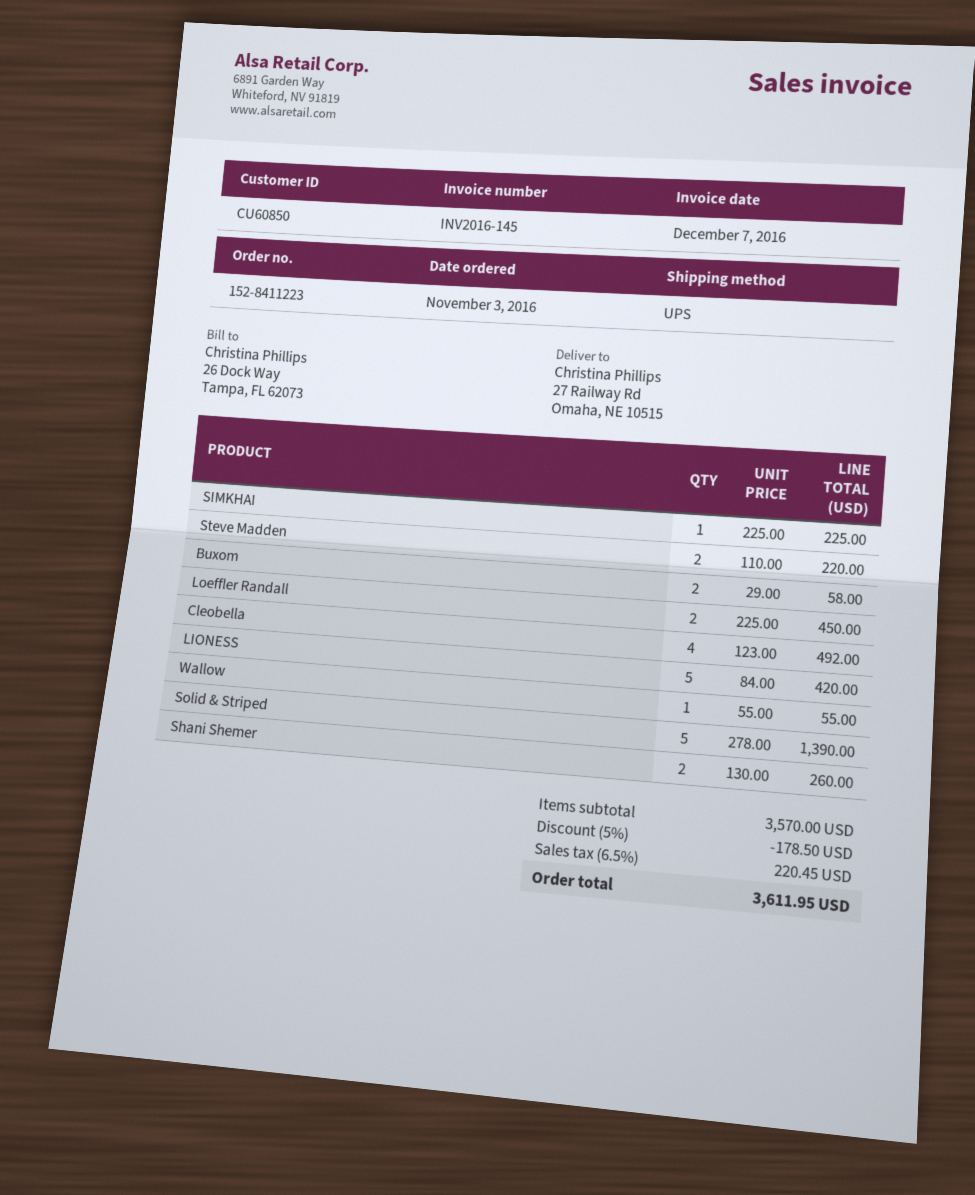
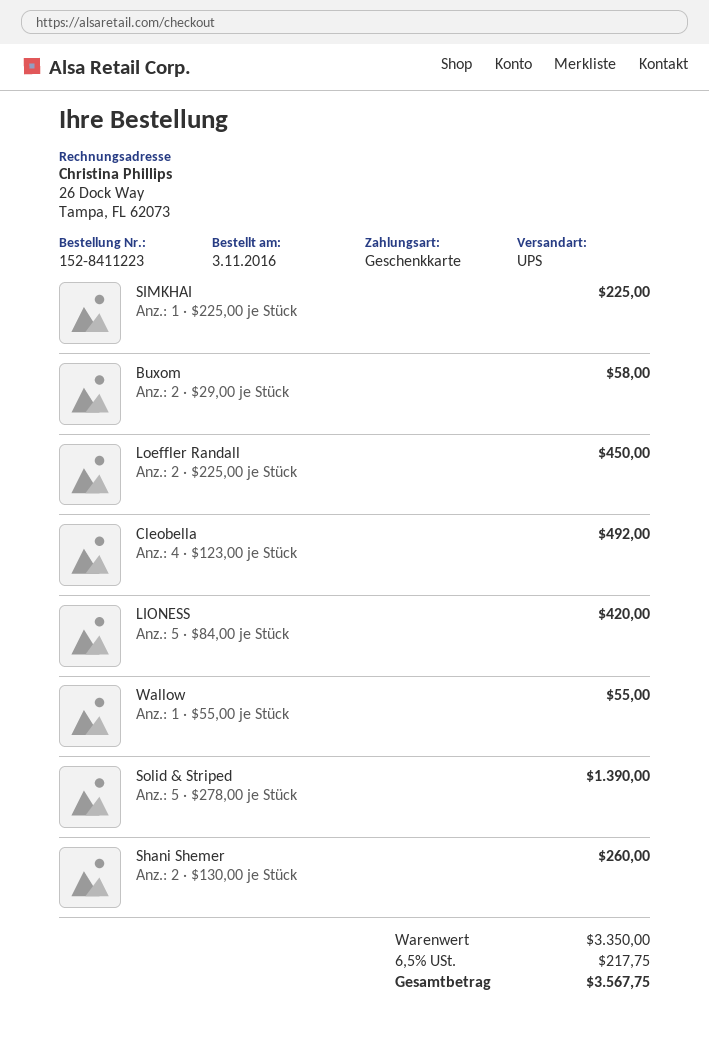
Steve Madden: 2 x 110.00 = 220.00 -> none
subtotal: 3570.00 -> 3350.00
discount: 5% = 178.50 -> none
tax: 6.5% = 220.45 -> 6.5% = 217.75
total: 3611.95 -> 3567.75

